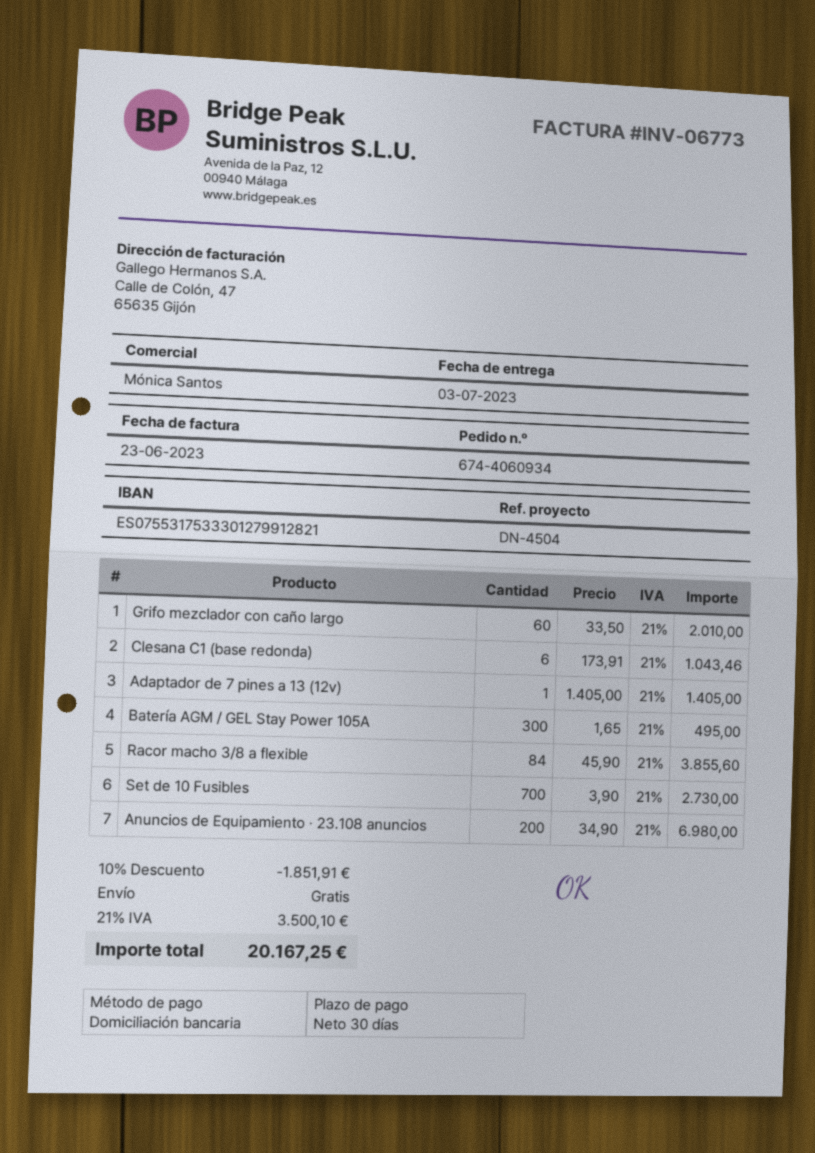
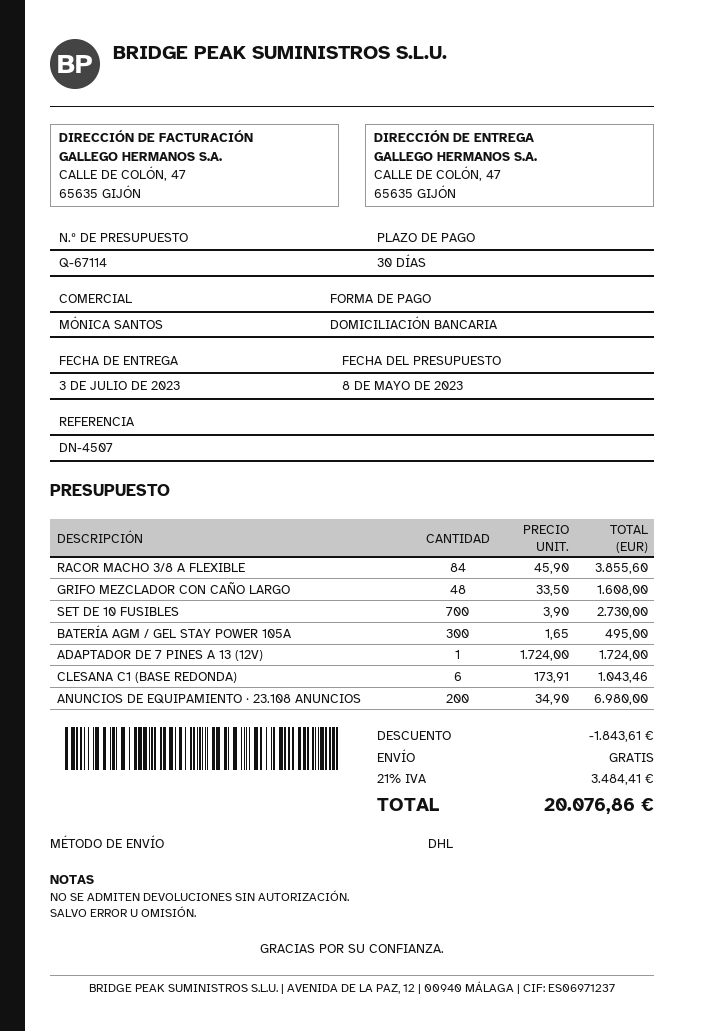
reference: DN-4504 -> DN-4507
Grifo mezclador con caño largo: 60 x 33.50 = 2010.00 -> 48 x 33.50 = 1608.00
Adaptador de 7 pines a 13 (12v): 1 x 1405.00 = 1405.00 -> 1 x 1724.00 = 1724.00
discount: 1851.91 -> 1843.61
tax: 21% = 3500.10 -> 21% = 3484.41
total: 20167.25 -> 20076.86

